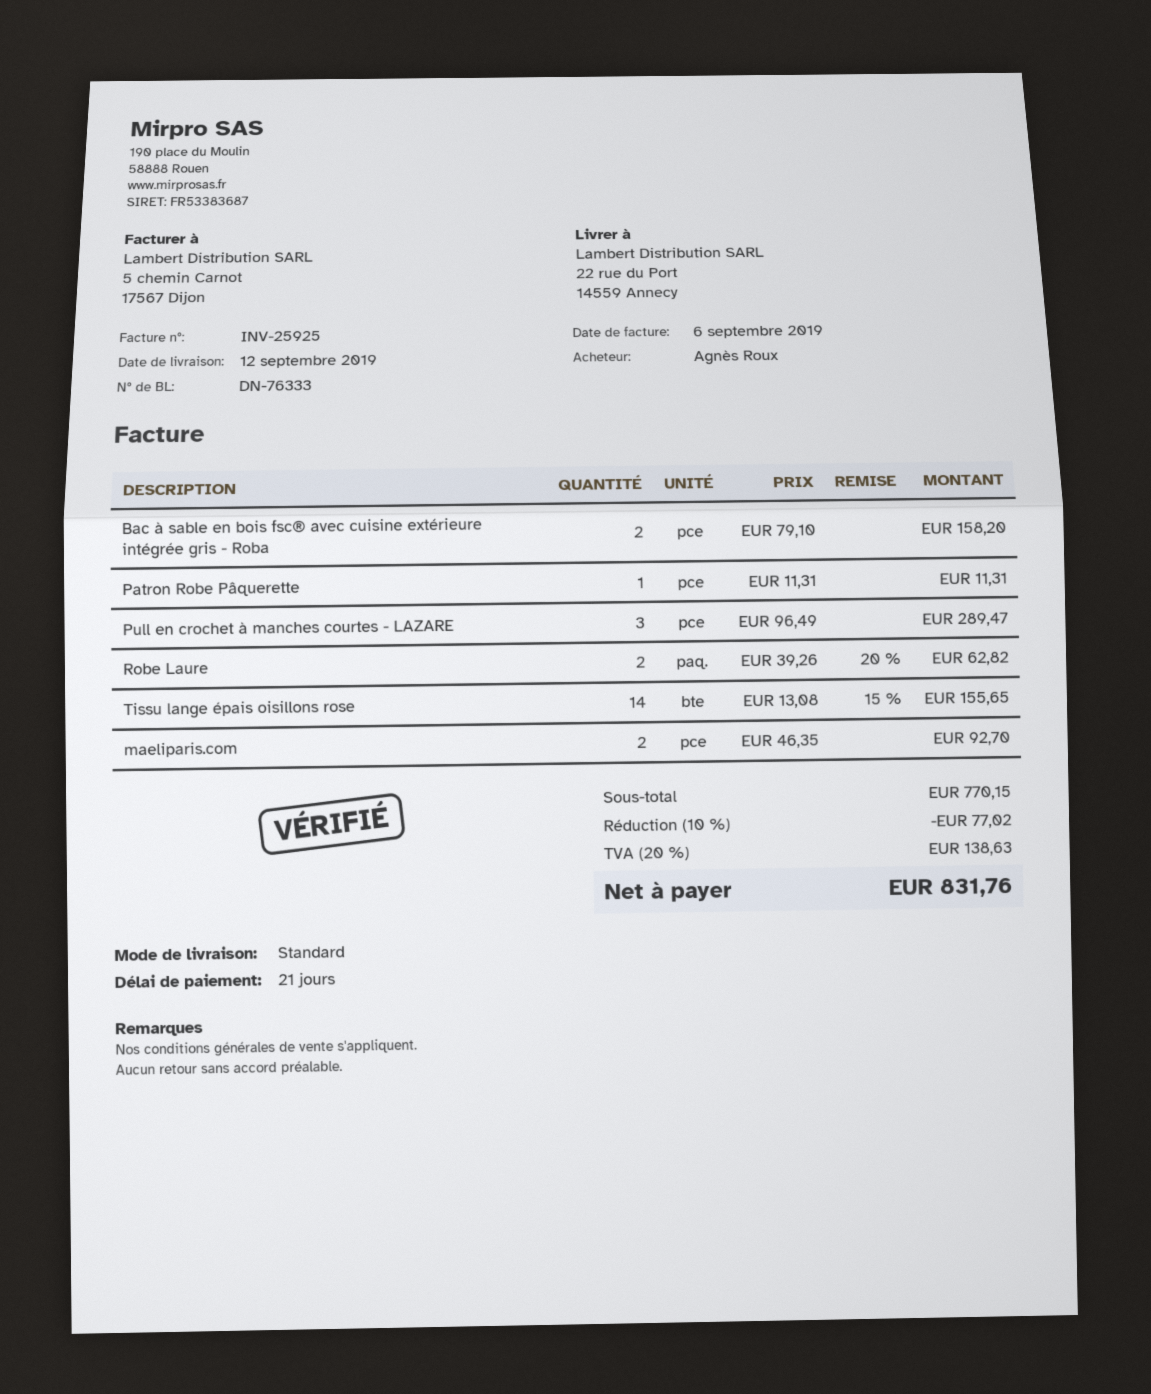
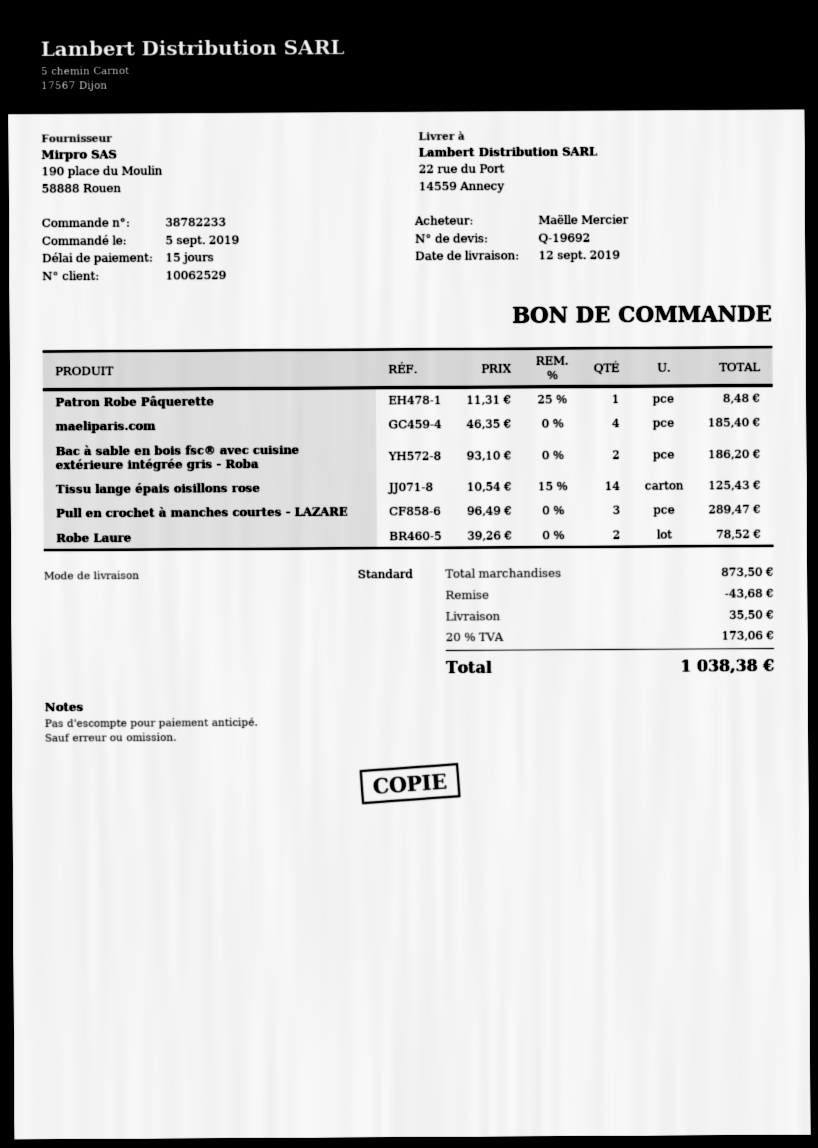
payment terms: 21 days -> 15 days
ordered by: Agnès Roux -> Maëlle Mercier
Bac à sable en bois fsc® avec cuisine extérieure intégrée gris - Roba: 2 x 79.10 = 158.20 -> 2 x 93.10 = 186.20
Patron Robe Pâquerette: 1 x 11.31 = 11.31 -> 1 x 11.31 - 25% = 8.48
Robe Laure: 2 x 39.26 - 20% = 62.82 -> 2 x 39.26 = 78.52
Tissu lange épais oisillons rose: 14 x 13.08 - 15% = 155.65 -> 14 x 10.54 - 15% = 125.43
maeliparis.com: 2 x 46.35 = 92.70 -> 4 x 46.35 = 185.40
subtotal: 770.15 -> 873.50
discount: 77.02 -> 43.68
shipping: none -> 35.50
tax: 20% = 138.63 -> 20% = 173.06
total: 831.76 -> 1038.38

